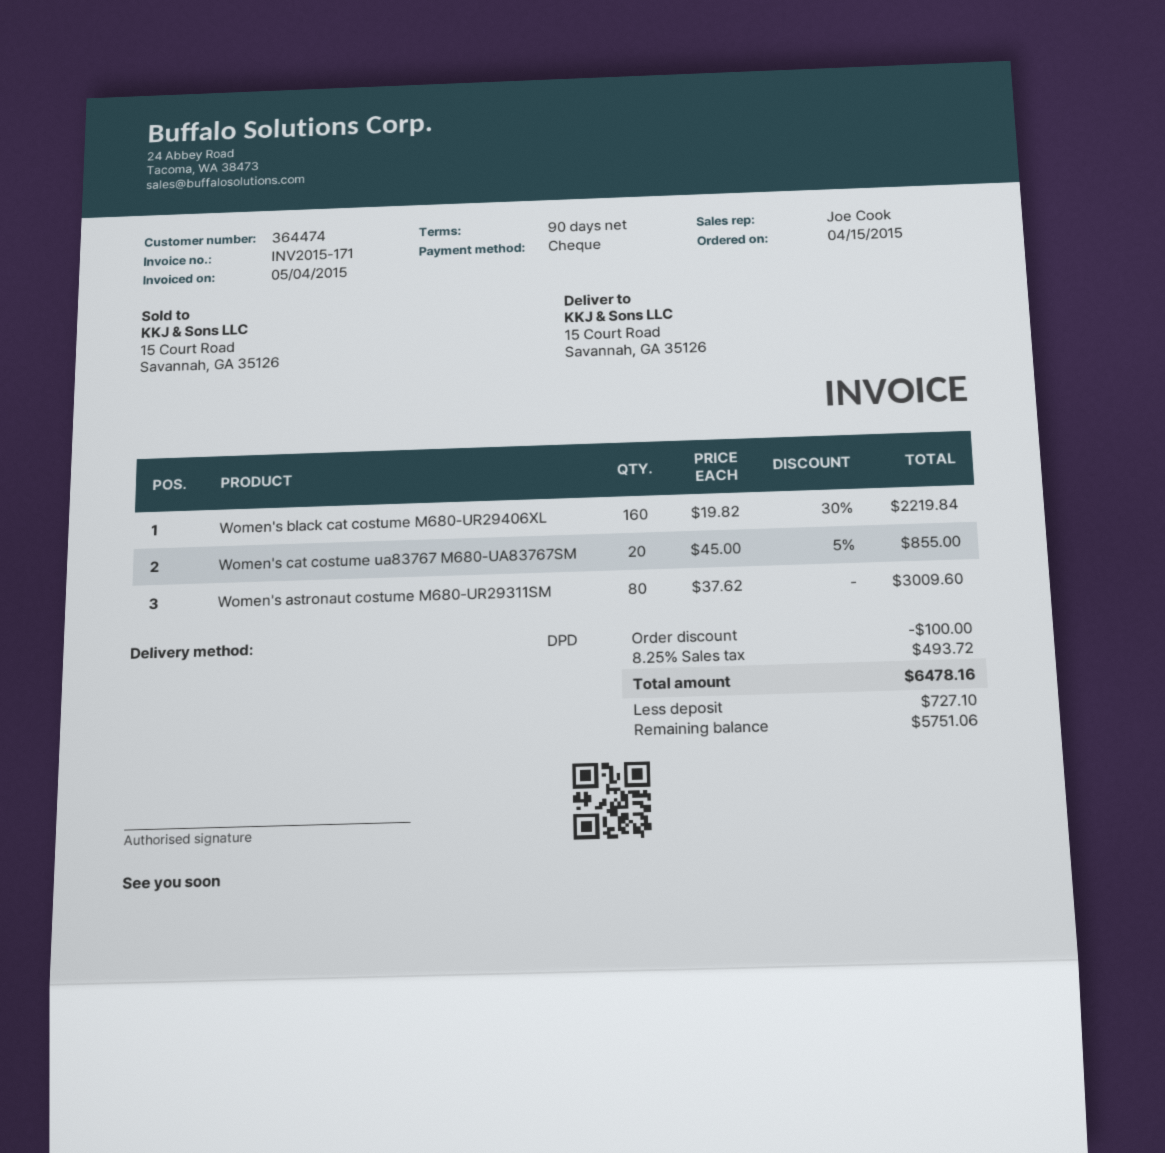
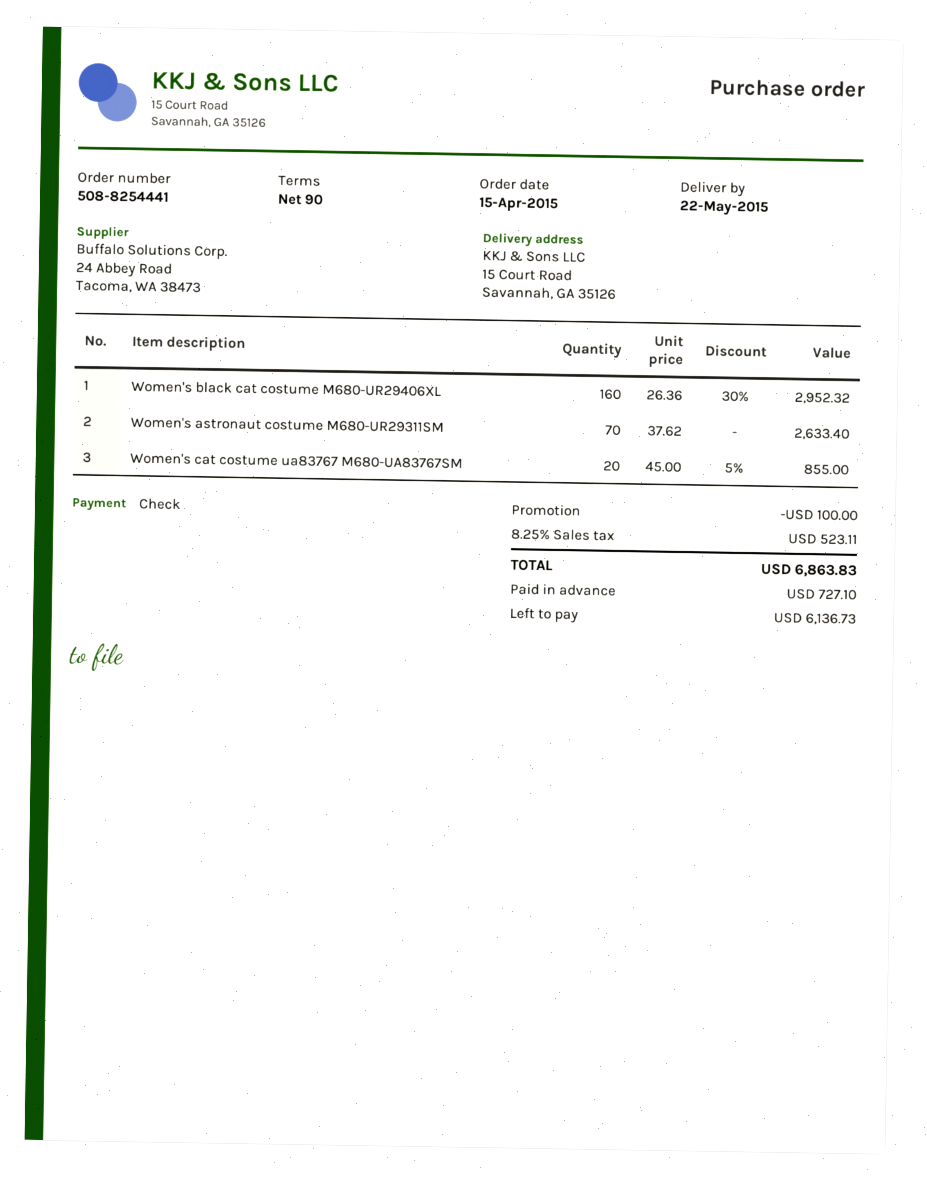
Women's black cat costume M680-UR29406XL: 160 x 19.82 - 30% = 2219.84 -> 160 x 26.36 - 30% = 2952.32
Women's astronaut costume M680-UR29311SM: 80 x 37.62 = 3009.60 -> 70 x 37.62 = 2633.40
tax: 8.25% = 493.72 -> 8.25% = 523.11
total: 6478.16 -> 6863.83
balance: 5751.06 -> 6136.73

